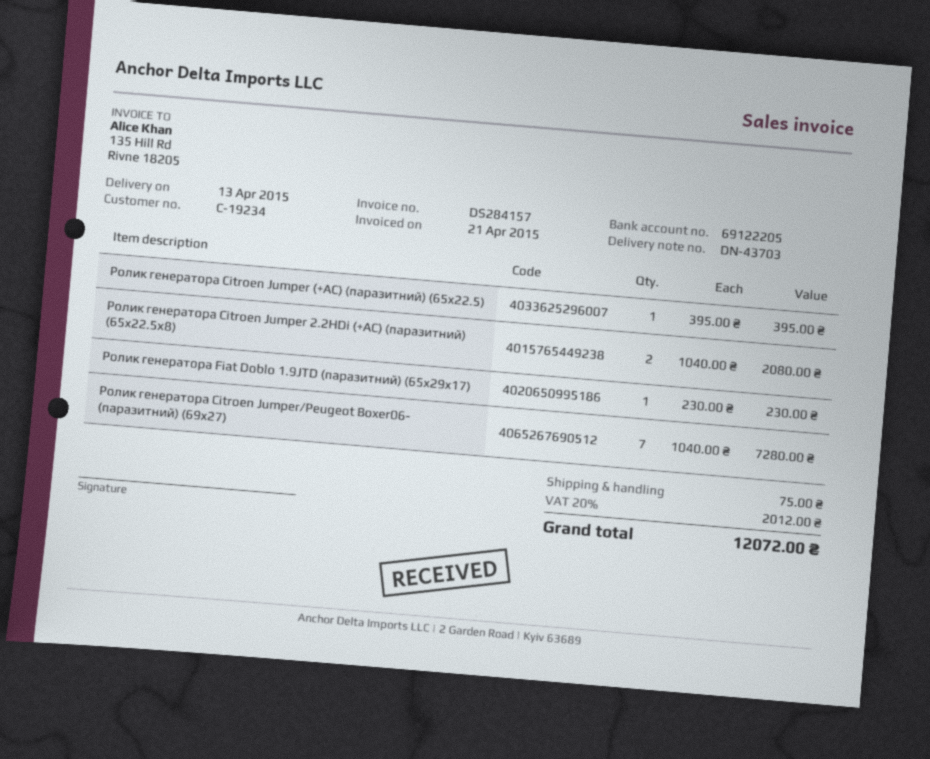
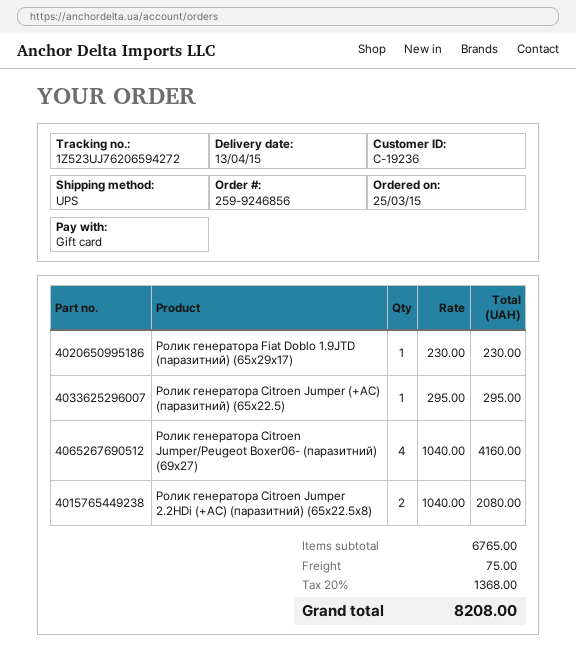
customer number: C-19234 -> C-19236
Ролик генератора Citroen Jumper (+AC) (паразитний) (65x22.5): 1 x 395.00 = 395.00 -> 1 x 295.00 = 295.00
Ролик генератора Citroen Jumper/Peugeot Boxer06- (паразитний) (69x27): 7 x 1040.00 = 7280.00 -> 4 x 1040.00 = 4160.00
tax: 20% = 2012.00 -> 20% = 1368.00
total: 12072.00 -> 8208.00

